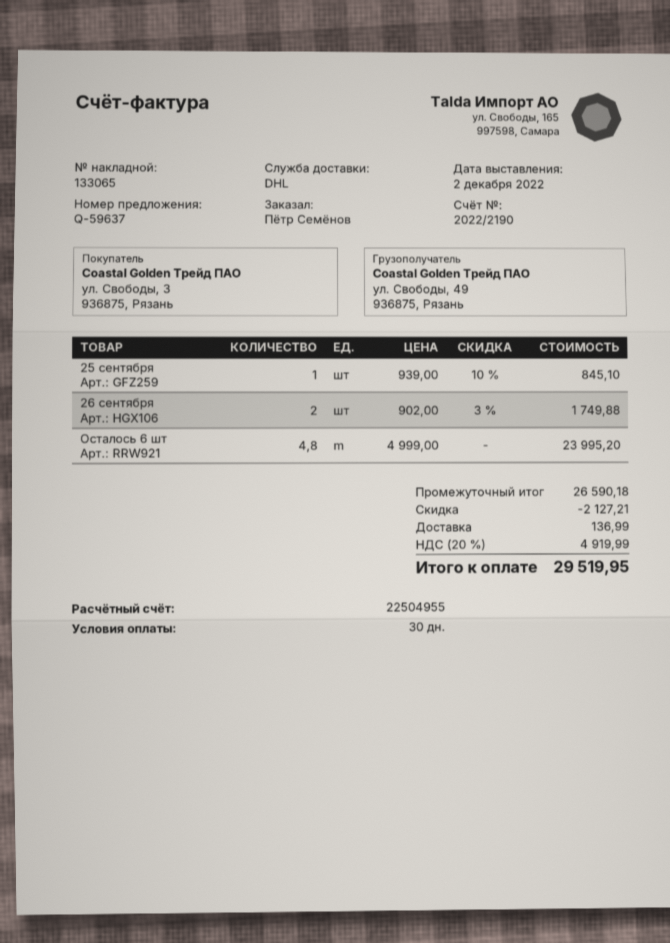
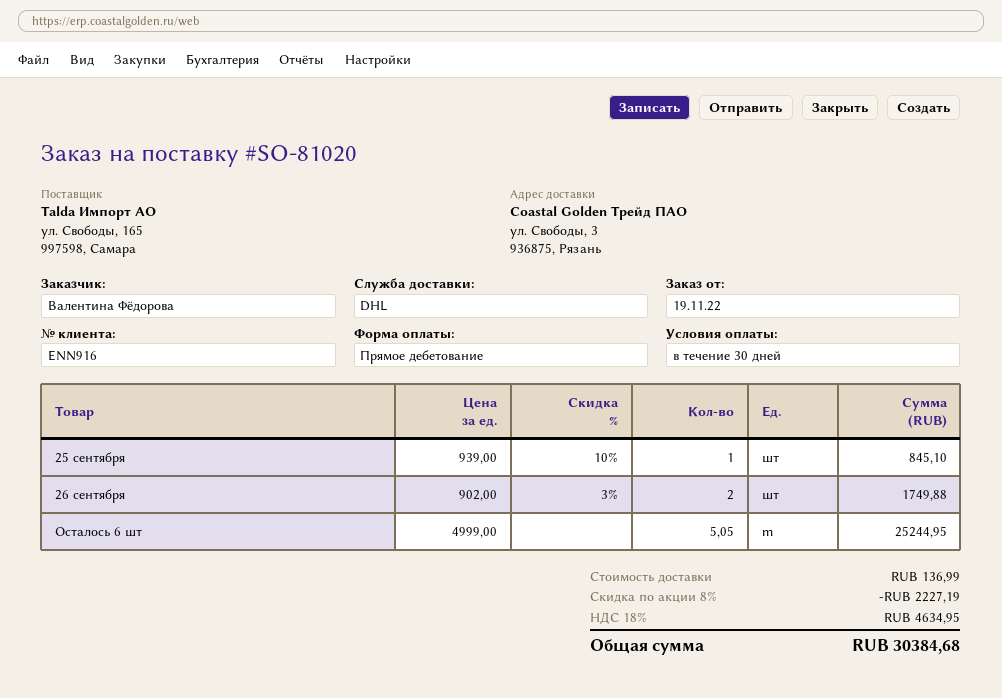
ordered by: Пётр Семёнов -> Валентина Фёдорова
ship to: ул. Свободы, 49, 936875, Рязань -> ул. Свободы, 3, 936875, Рязань
Осталось 6 шт: 4.8 x 4999.00 = 23995.20 -> 5.05 x 4999.00 = 25244.95
discount: 2127.21 -> 2227.19
tax: 20% = 4919.99 -> 18% = 4634.95
total: 29519.95 -> 30384.68

